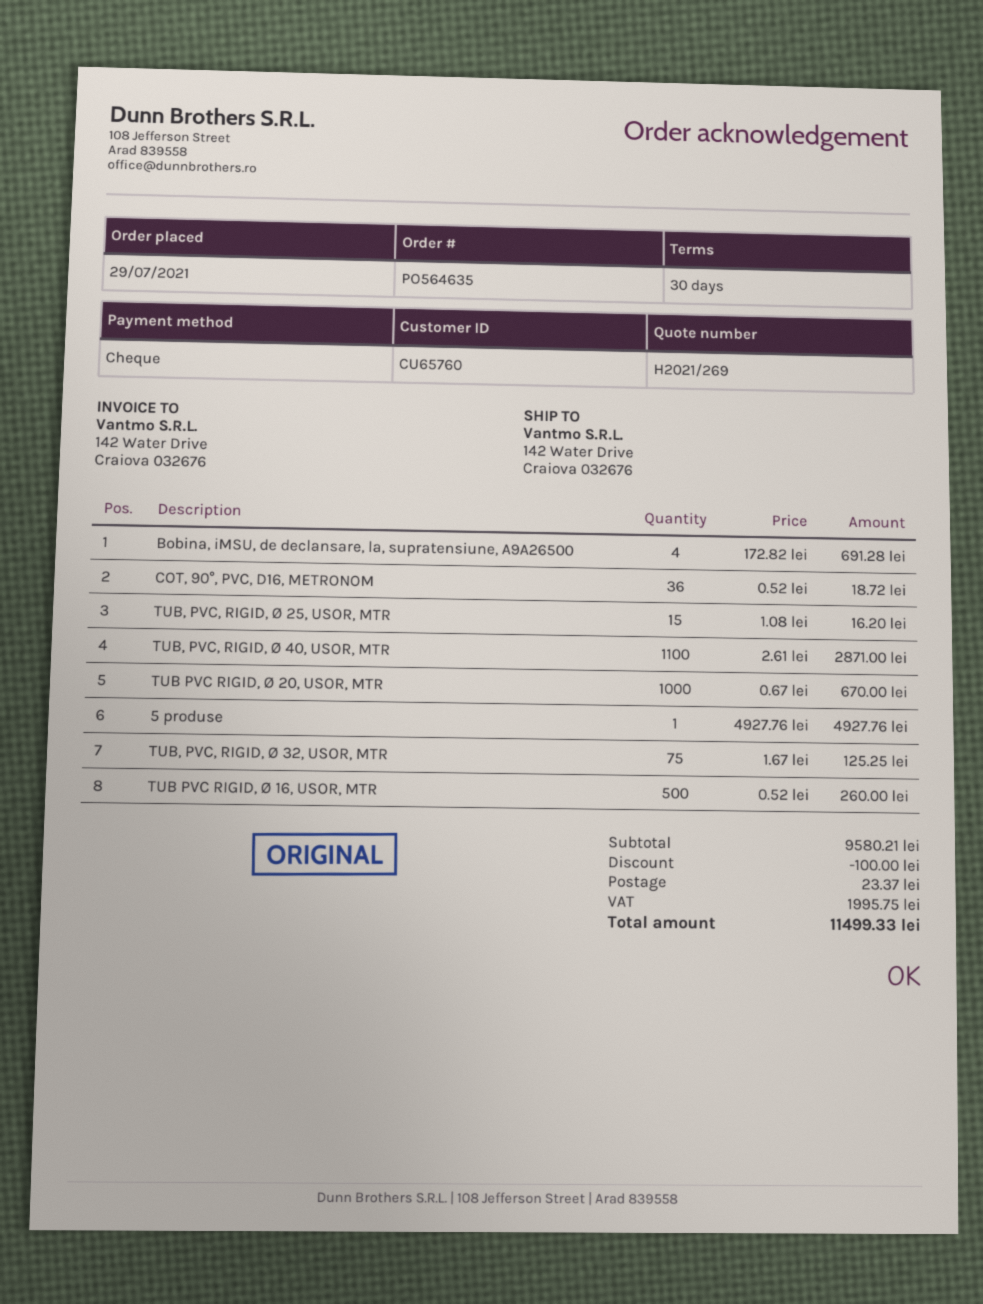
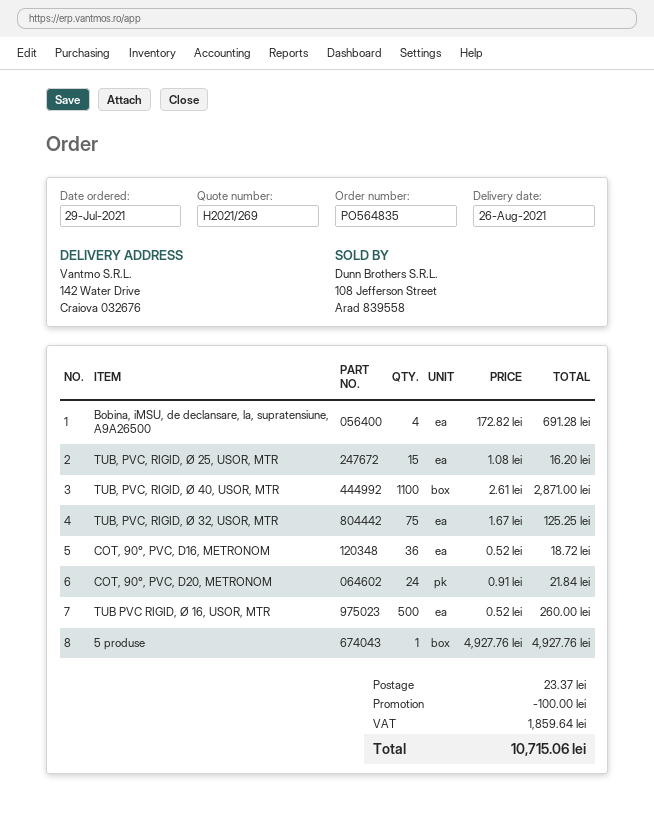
order number: PO564635 -> PO564835
TUB PVC RIGID, Ø 20, USOR, MTR: 1000 x 0.67 = 670.00 -> none
COT, 90°, PVC, D20, METRONOM: none -> 24 x 0.91 = 21.84
tax: 1995.75 -> 1859.64
total: 11499.33 -> 10715.06

